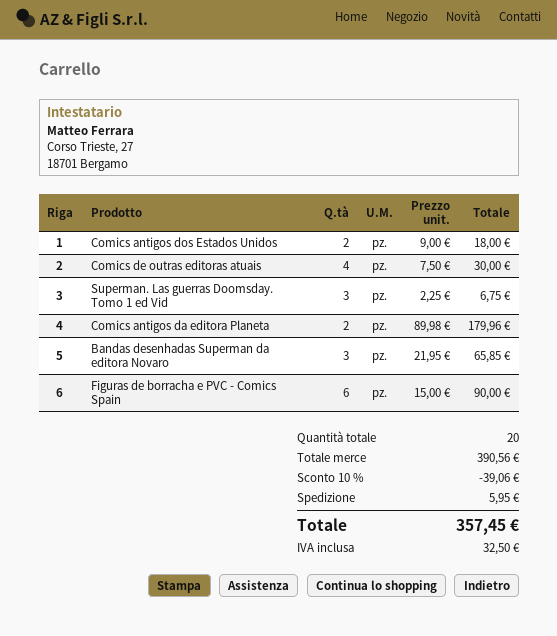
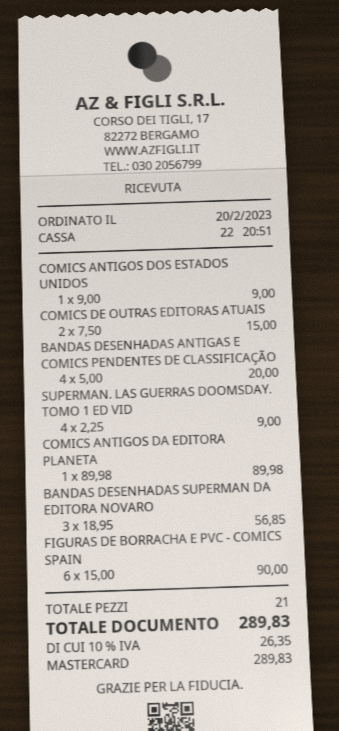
Comics antigos dos Estados Unidos: 2 x 9.00 = 18.00 -> 1 x 9.00 = 9.00
Comics de outras editoras atuais: 4 x 7.50 = 30.00 -> 2 x 7.50 = 15.00
Superman. Las guerras Doomsday. Tomo 1 ed Vid: 3 x 2.25 = 6.75 -> 4 x 2.25 = 9.00
Comics antigos da editora Planeta: 2 x 89.98 = 179.96 -> 1 x 89.98 = 89.98
Bandas desenhadas Superman da editora Novaro: 3 x 21.95 = 65.85 -> 3 x 18.95 = 56.85
BANDAS DESENHADAS ANTIGAS E COMICS PENDENTES DE CLASSIFICAÇÃO: none -> 4 x 5.00 = 20.00
total quantity: 20 -> 21
discount: 10% = 39.06 -> none
shipping: 5.95 -> none
tax: 32.50 -> 26.35
total: 357.45 -> 289.83

